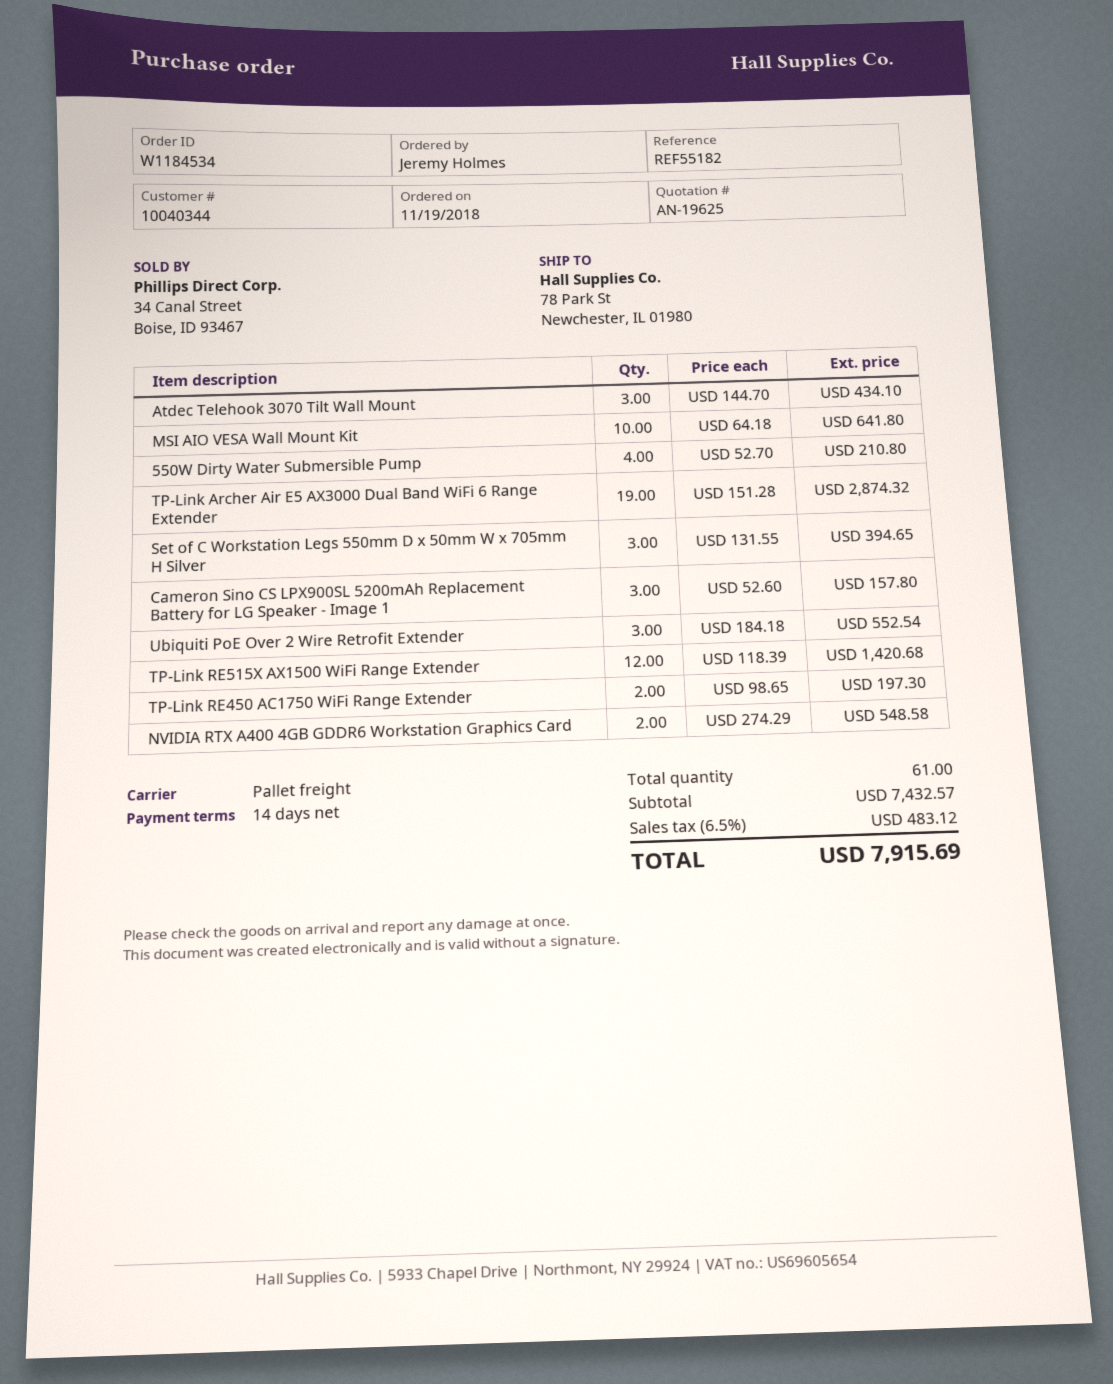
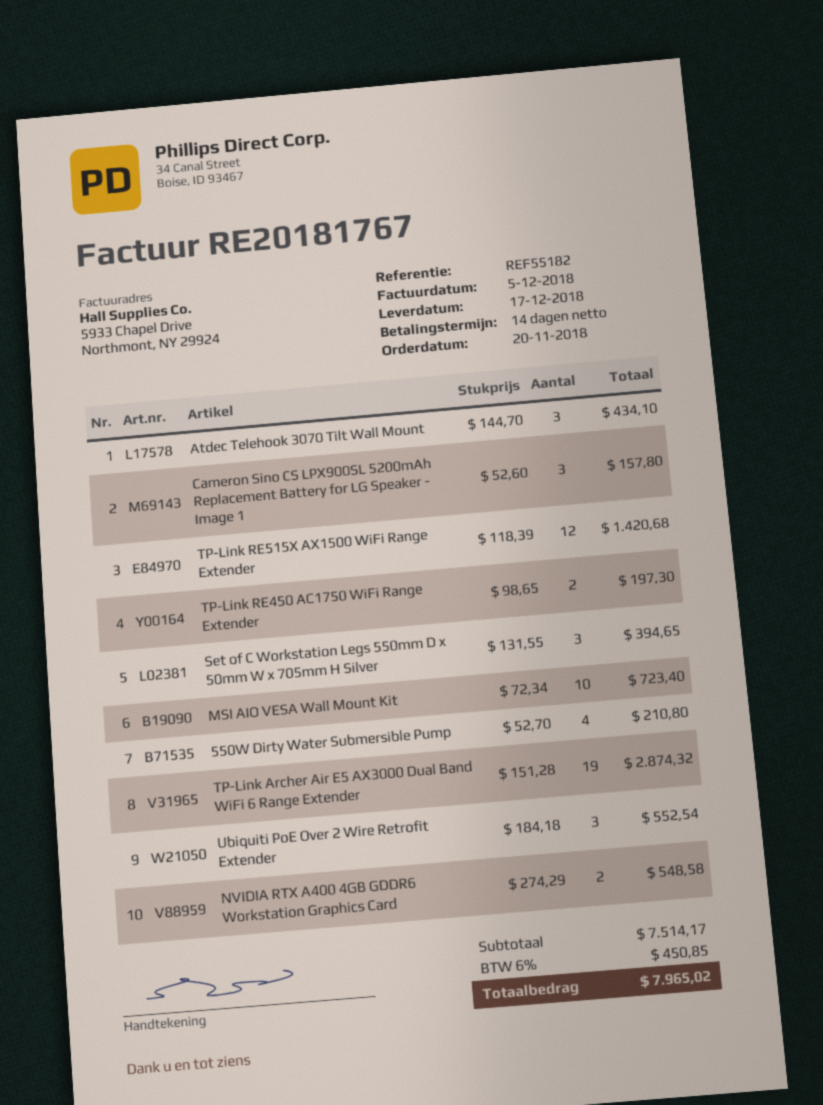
order date: 2018-11-19 -> 2018-11-20
MSI AIO VESA Wall Mount Kit: 10 x 64.18 = 641.80 -> 10 x 72.34 = 723.40
subtotal: 7432.57 -> 7514.17
tax: 6.5% = 483.12 -> 6% = 450.85
total: 7915.69 -> 7965.02

